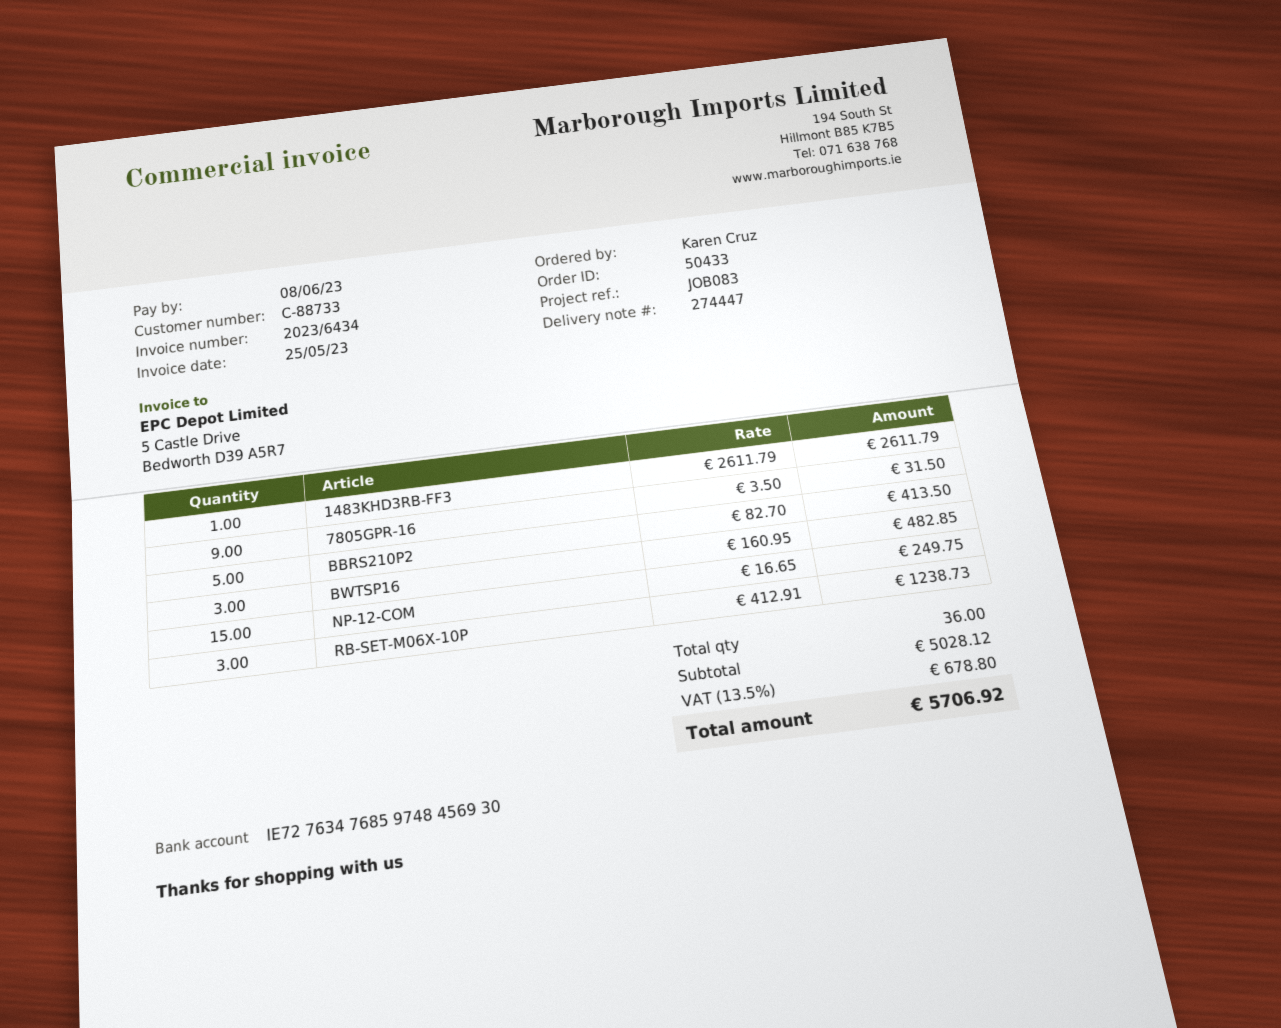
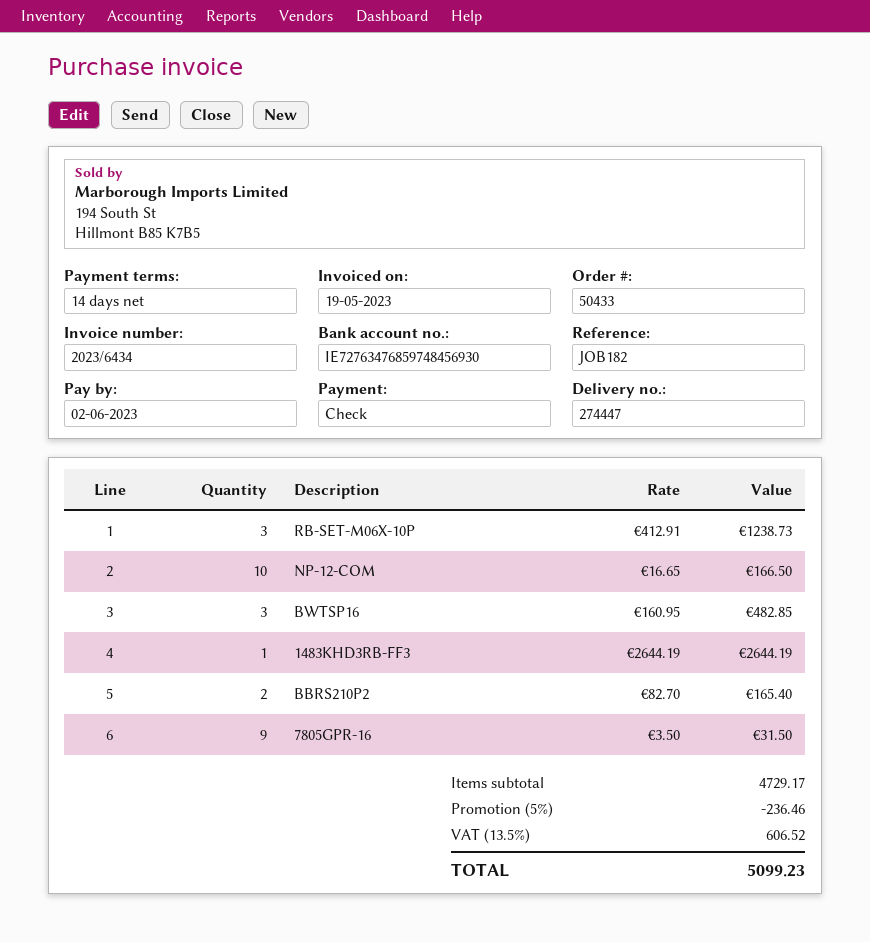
invoice date: 2023-05-25 -> 2023-05-19
due date: 2023-06-08 -> 2023-06-02
reference: JOB083 -> JOB182
1483KHD3RB-FF3: 1 x 2611.79 = 2611.79 -> 1 x 2644.19 = 2644.19
BBRS210P2: 5 x 82.70 = 413.50 -> 2 x 82.70 = 165.40
NP-12-COM: 15 x 16.65 = 249.75 -> 10 x 16.65 = 166.50
subtotal: 5028.12 -> 4729.17
discount: none -> 5% = 236.46
tax: 13.5% = 678.80 -> 13.5% = 606.52
total: 5706.92 -> 5099.23

